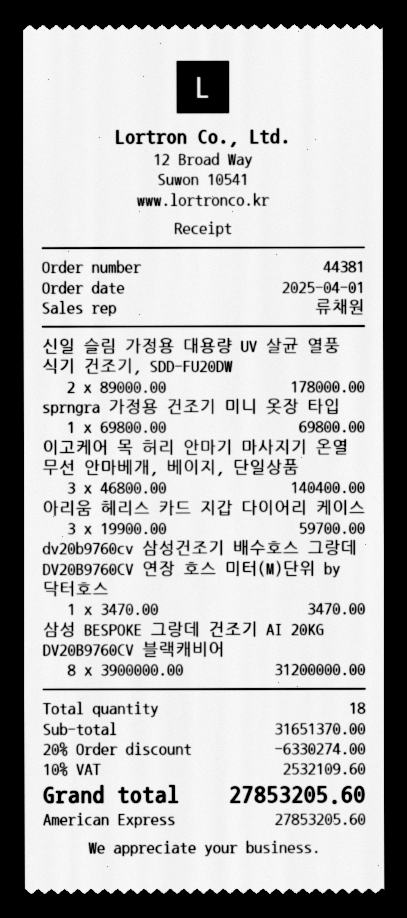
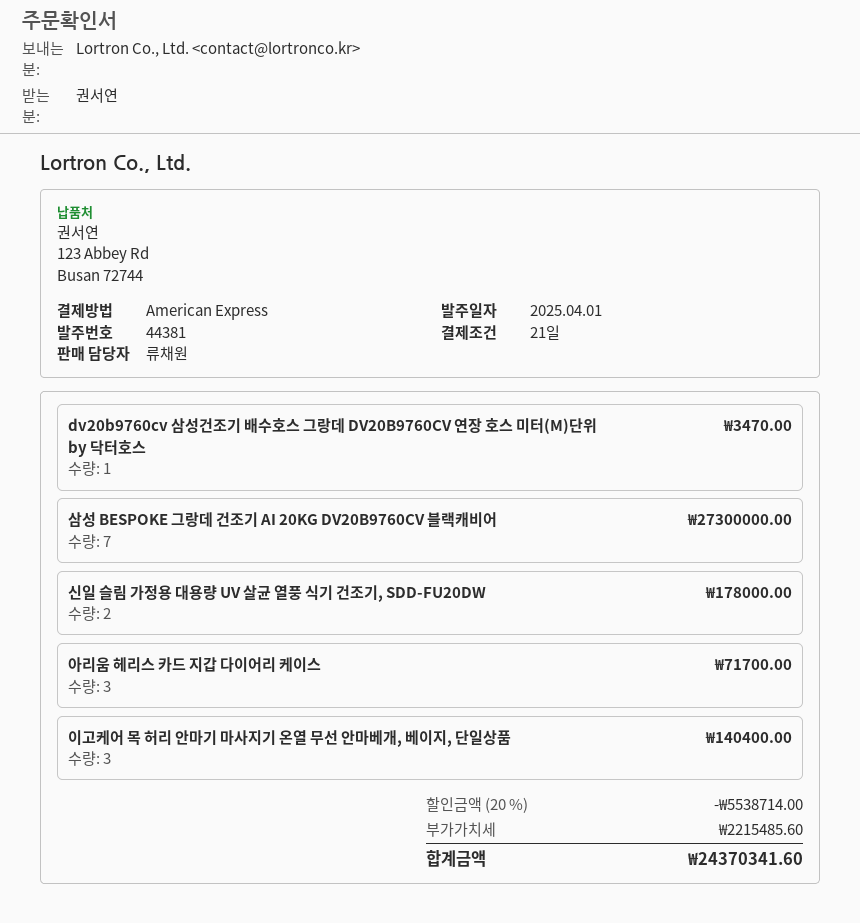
sprngra 가정용 건조기 미니 옷장 타입: 1 for 69800.00 -> none
아리움 헤리스 카드 지갑 다이어리 케이스: 3 for 59700.00 -> 3 for 71700.00
삼성 BESPOKE 그랑데 건조기 AI 20KG DV20B9760CV 블랙캐비어: 8 for 31200000.00 -> 7 for 27300000.00
discount: 20% = 6330274.00 -> 20% = 5538714.00
tax: 2532109.60 -> 2215485.60
total: 27853205.60 -> 24370341.60

